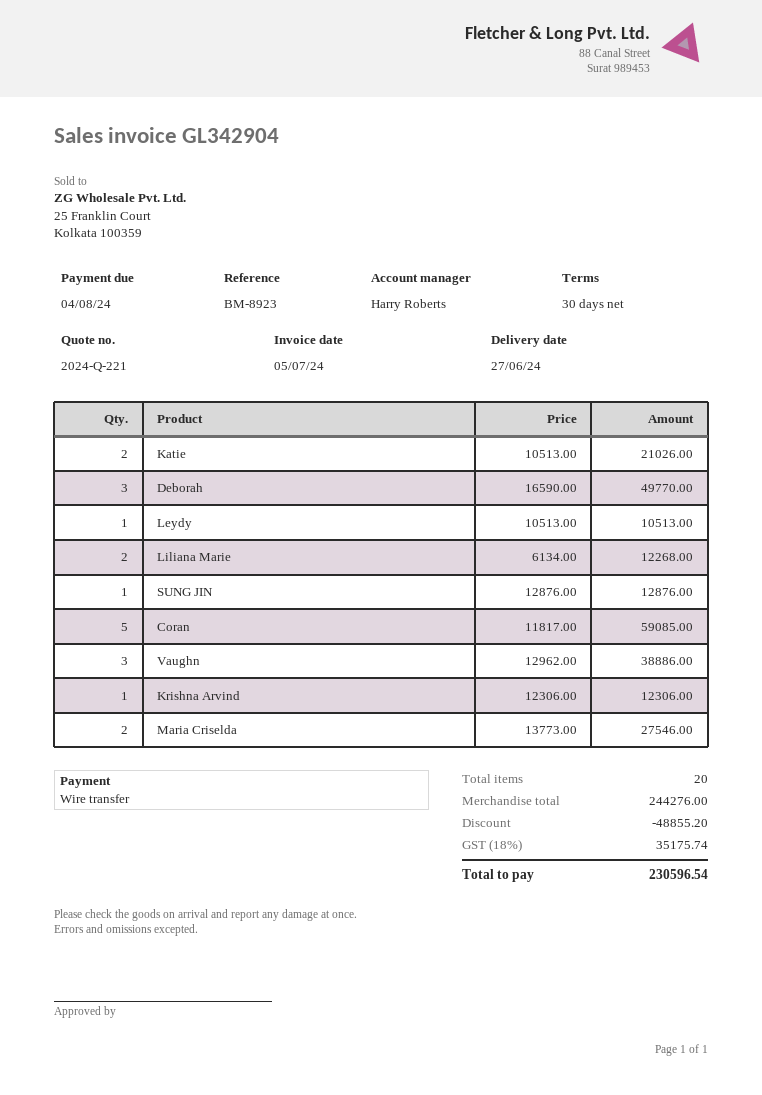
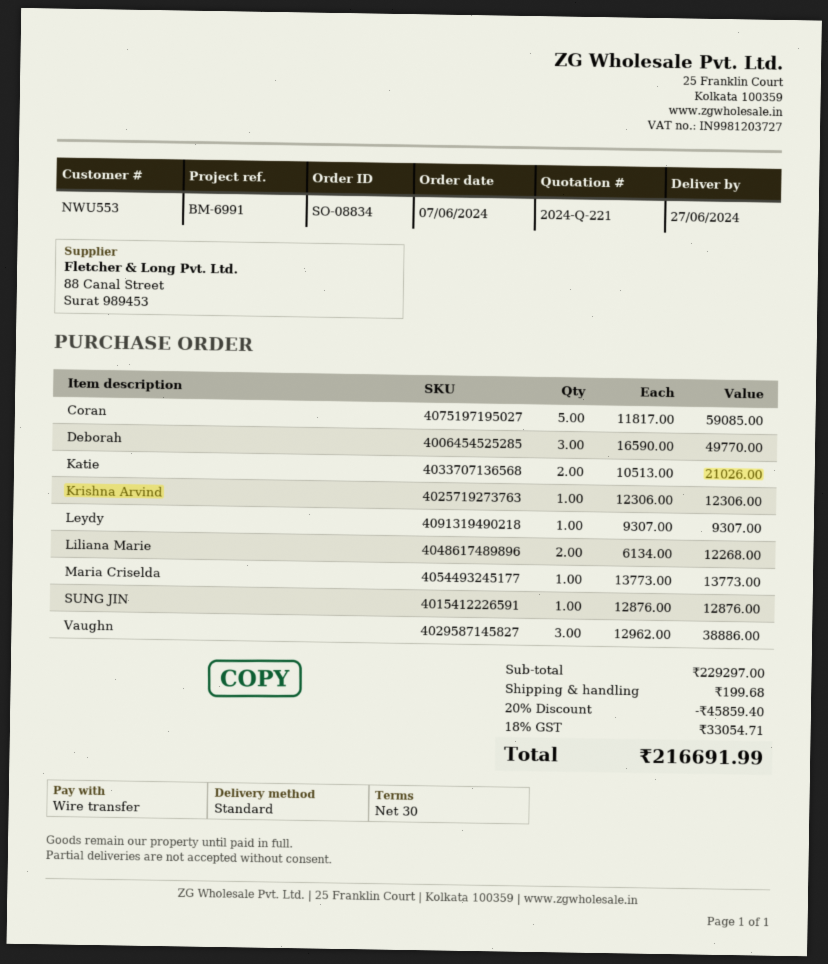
reference: BM-8923 -> BM-6991
Leydy: 1 x 10513.00 = 10513.00 -> 1 x 9307.00 = 9307.00
Maria Criselda: 2 x 13773.00 = 27546.00 -> 1 x 13773.00 = 13773.00
subtotal: 244276.00 -> 229297.00
discount: 48855.20 -> 45859.40
shipping: none -> 199.68
tax: 18% = 35175.74 -> 18% = 33054.71
total: 230596.54 -> 216691.99

